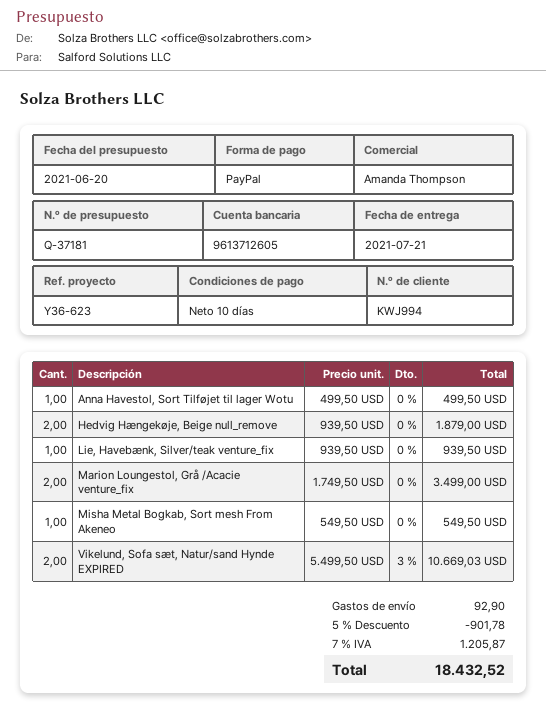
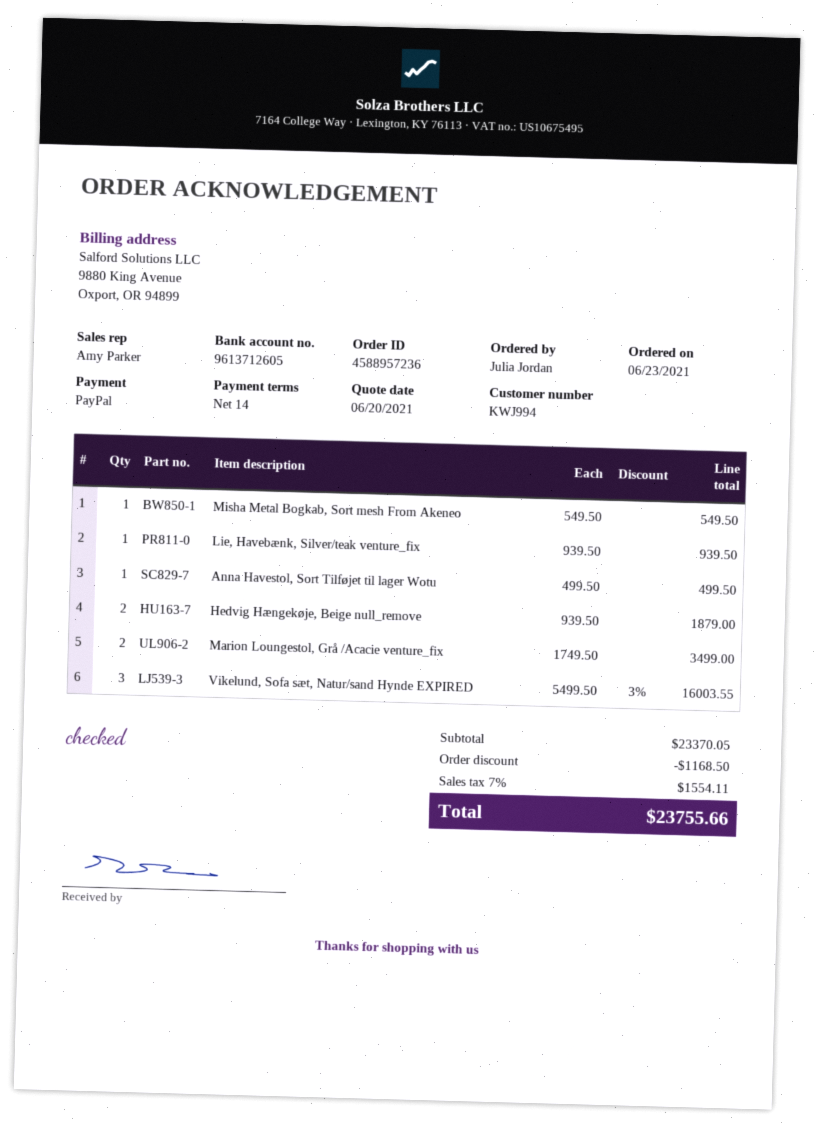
payment terms: 10 days -> 14 days
sales rep: Amanda Thompson -> Amy Parker
Vikelund, Sofa sæt, Natur/sand Hynde EXPIRED: 2 x 5499.50 - 3% = 10669.03 -> 3 x 5499.50 - 3% = 16003.55
discount: 901.78 -> 1168.50
shipping: 92.90 -> none
tax: 7% = 1205.87 -> 7% = 1554.11
total: 18432.52 -> 23755.66

